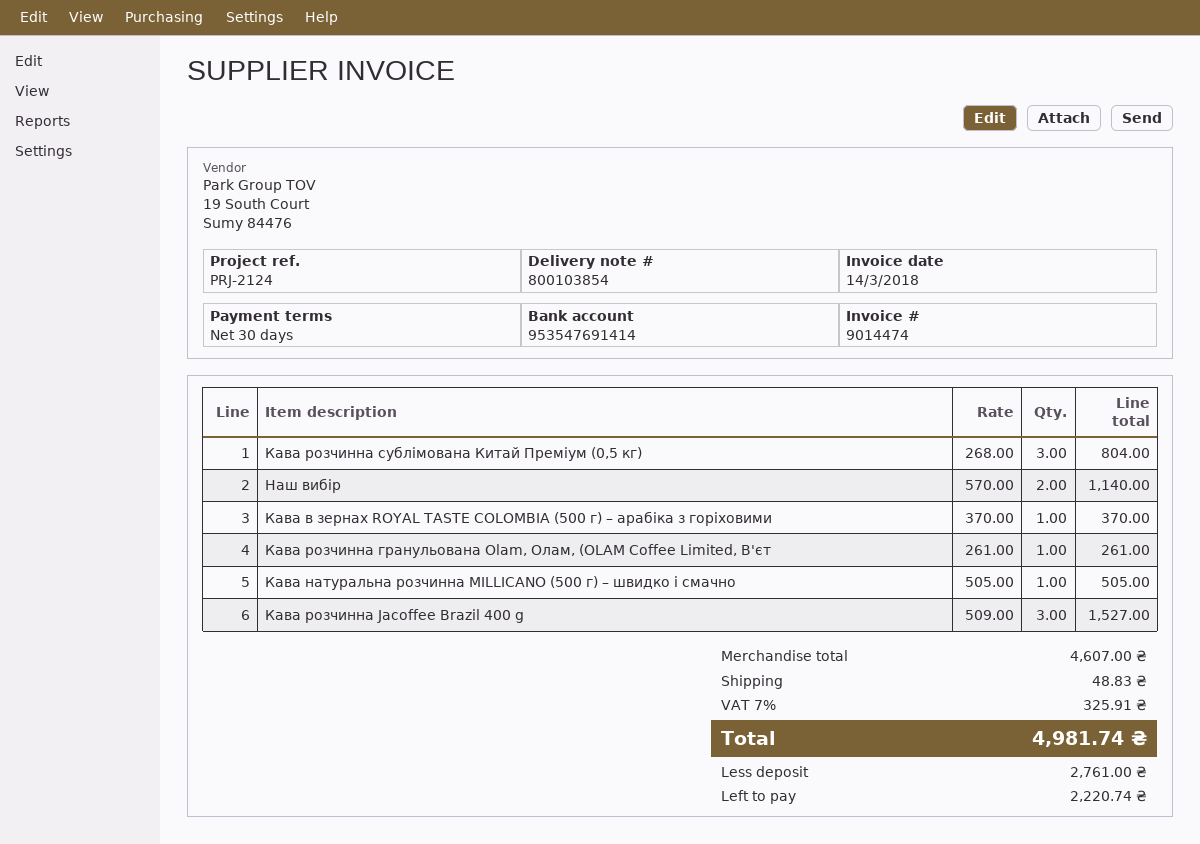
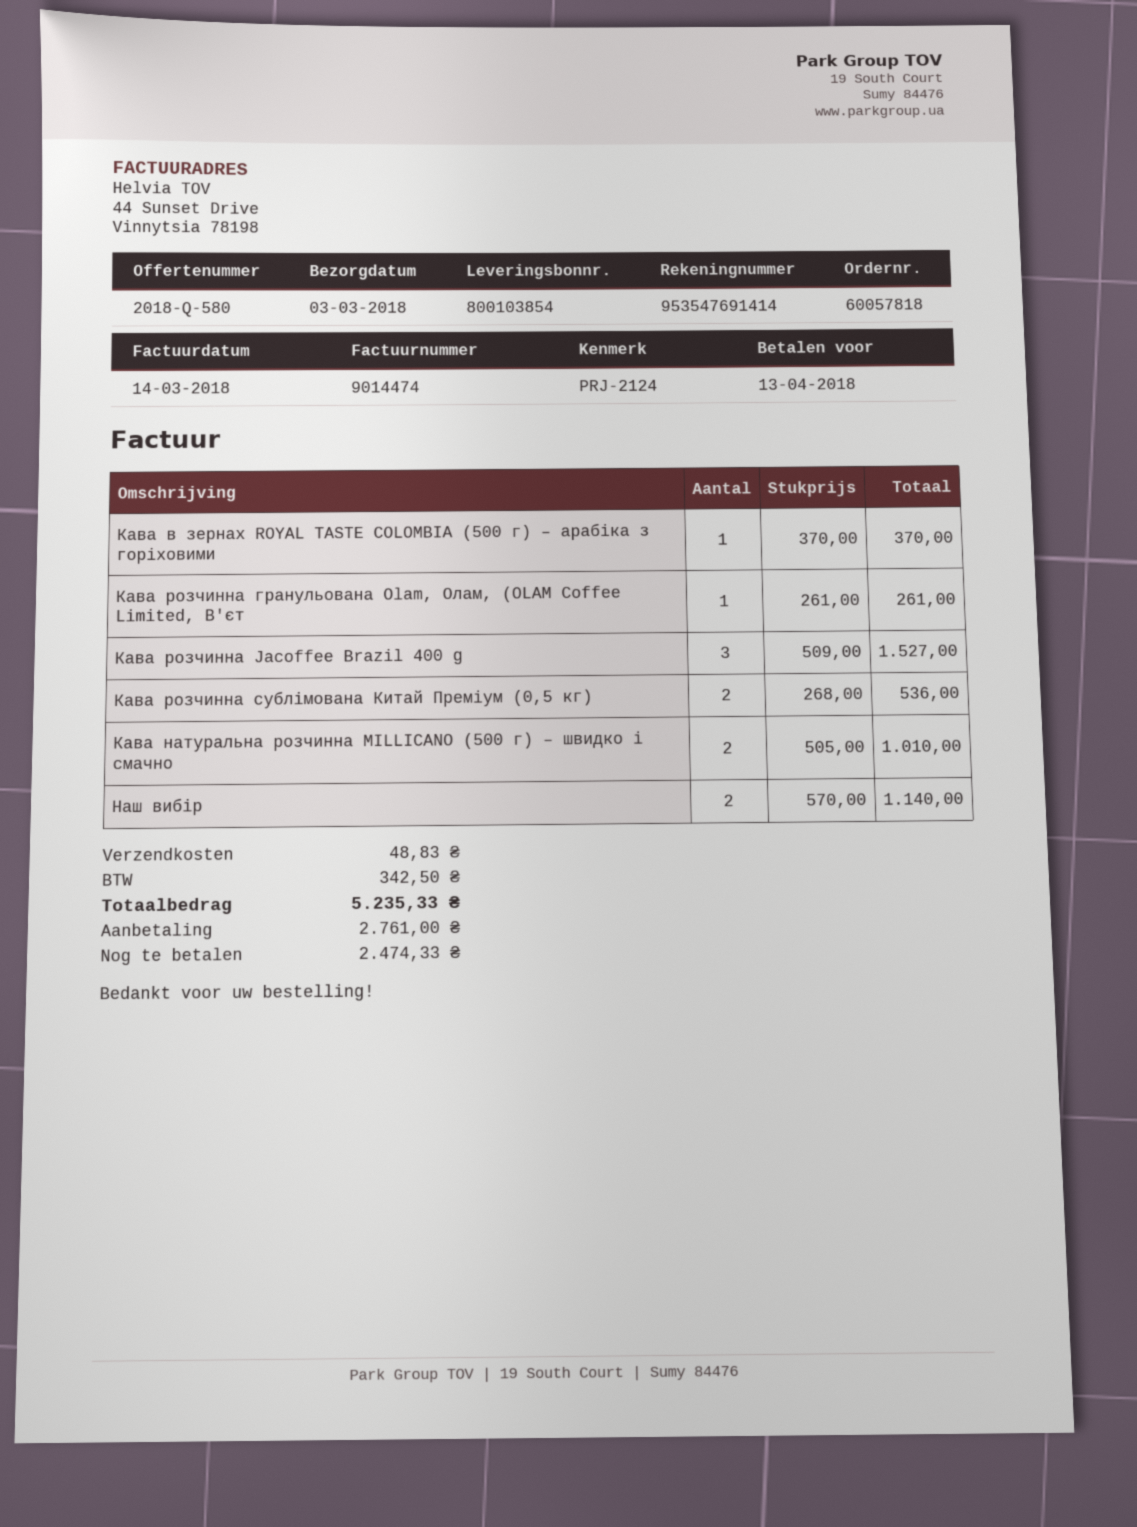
Кава розчинна сублімована Китай Преміум (0,5 кг): 3 x 268.00 = 804.00 -> 2 x 268.00 = 536.00
Кава натуральна розчинна MILLICANO (500 г) – швидко і смачно: 1 x 505.00 = 505.00 -> 2 x 505.00 = 1010.00
tax: 325.91 -> 342.50
total: 4981.74 -> 5235.33
balance: 2220.74 -> 2474.33

